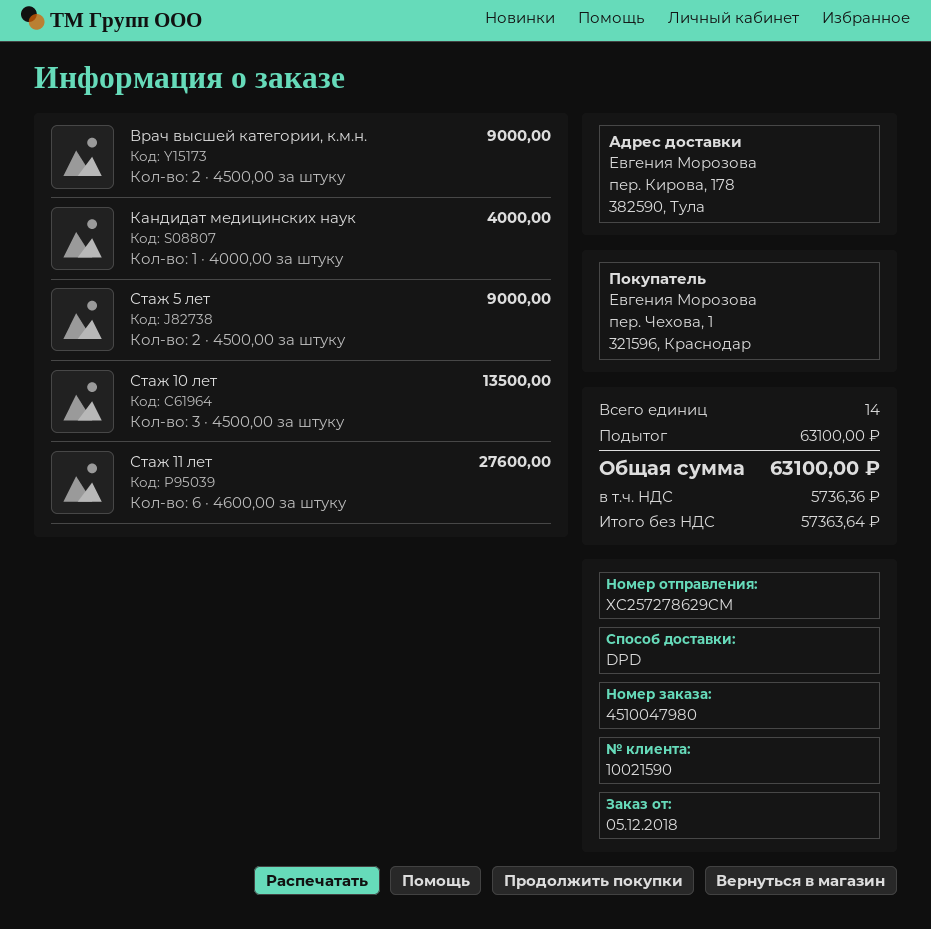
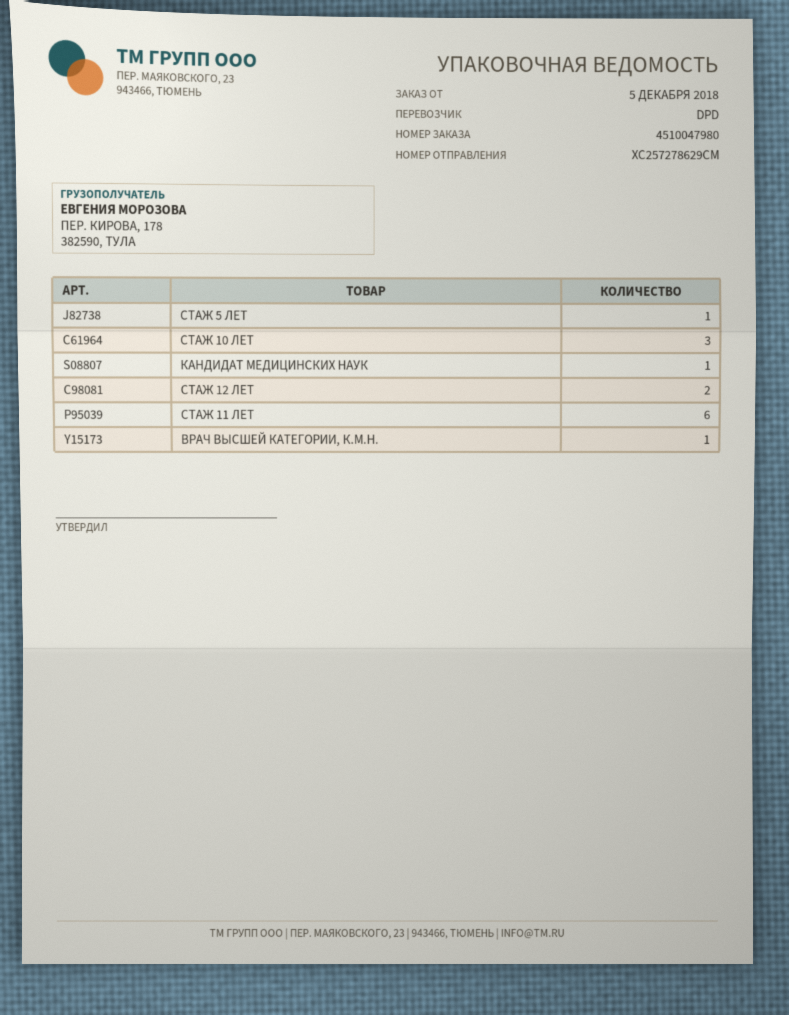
Врач высшей категории, к.м.н.: 2 -> 1
Стаж 5 лет: 2 -> 1
СТАЖ 12 ЛЕТ: none -> 2

